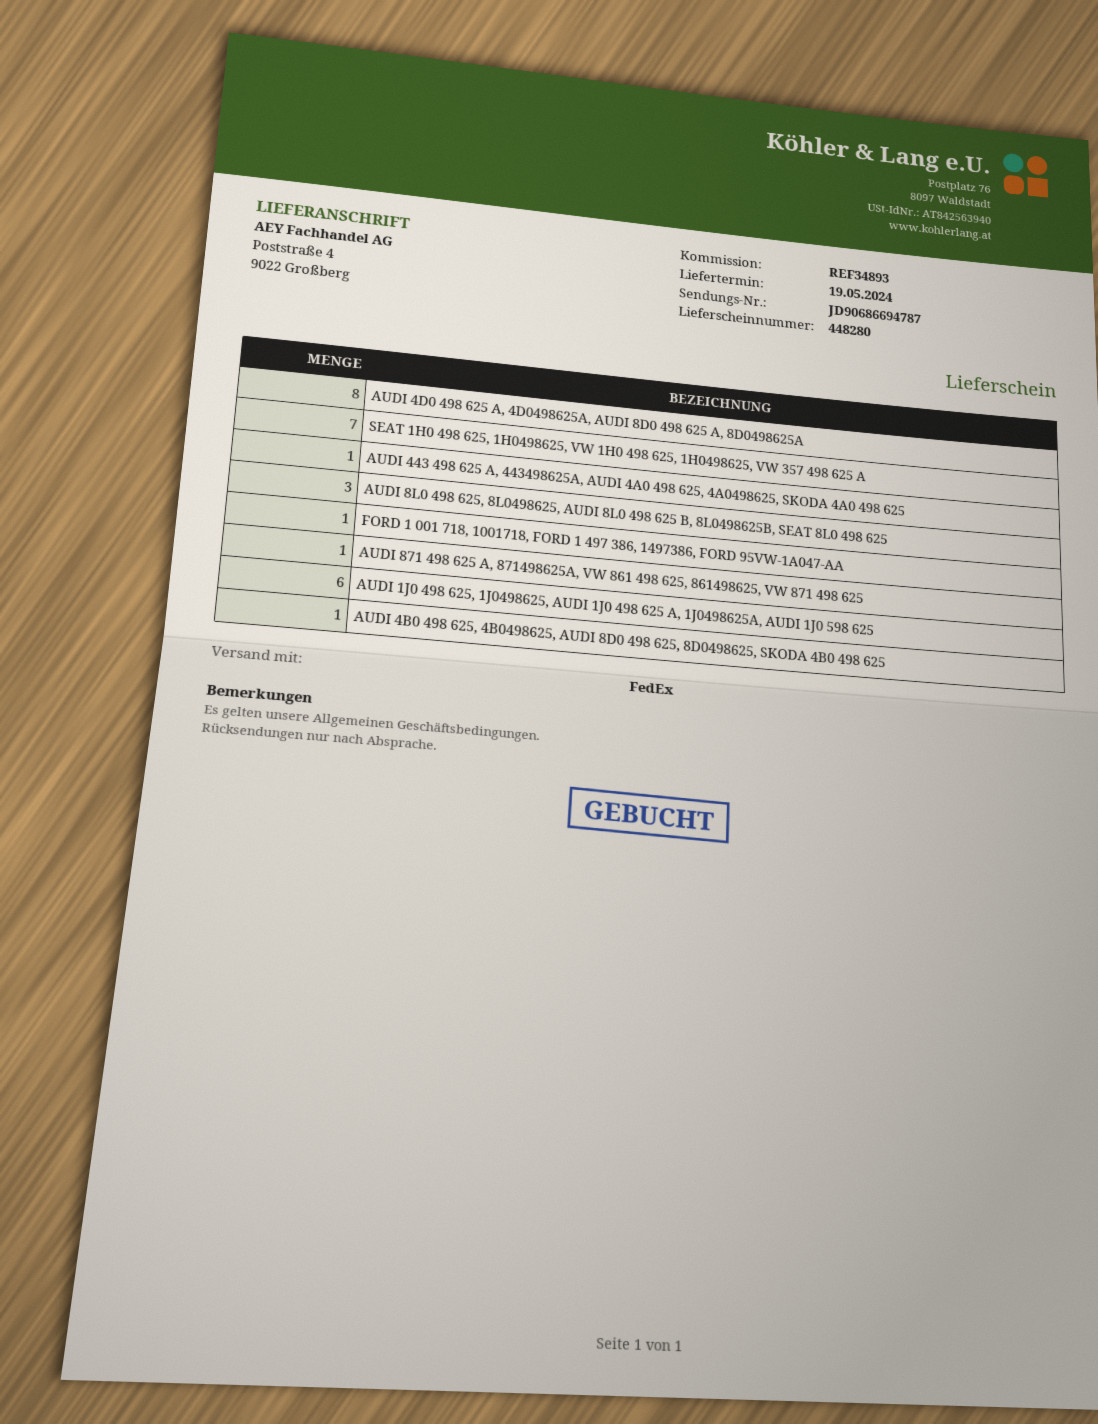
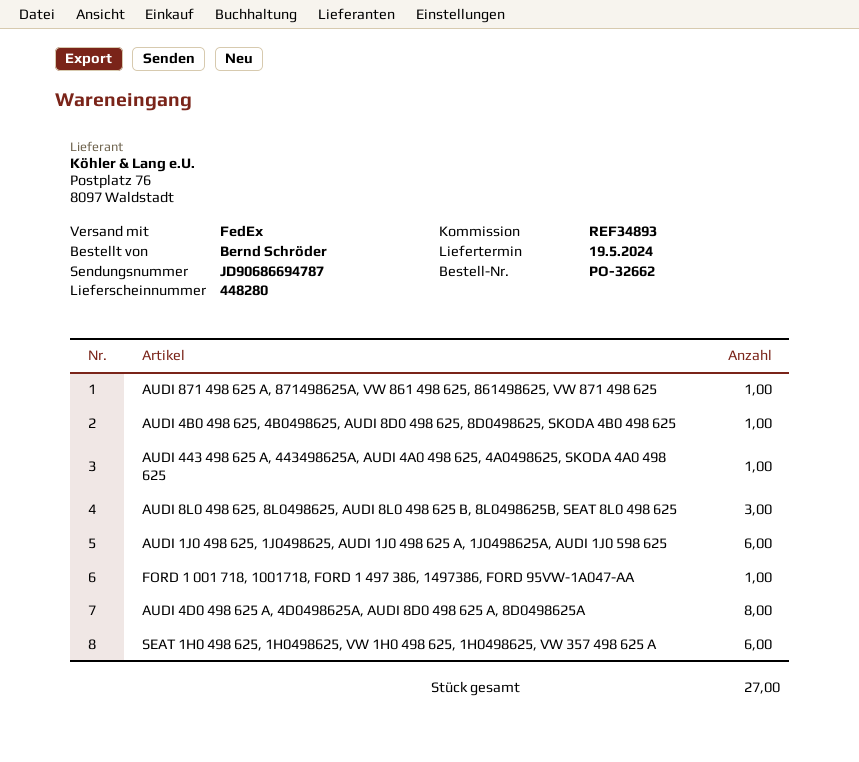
SEAT 1H0 498 625, 1H0498625, VW 1H0 498 625, 1H0498625, VW 357 498 625 A: 7 -> 6

